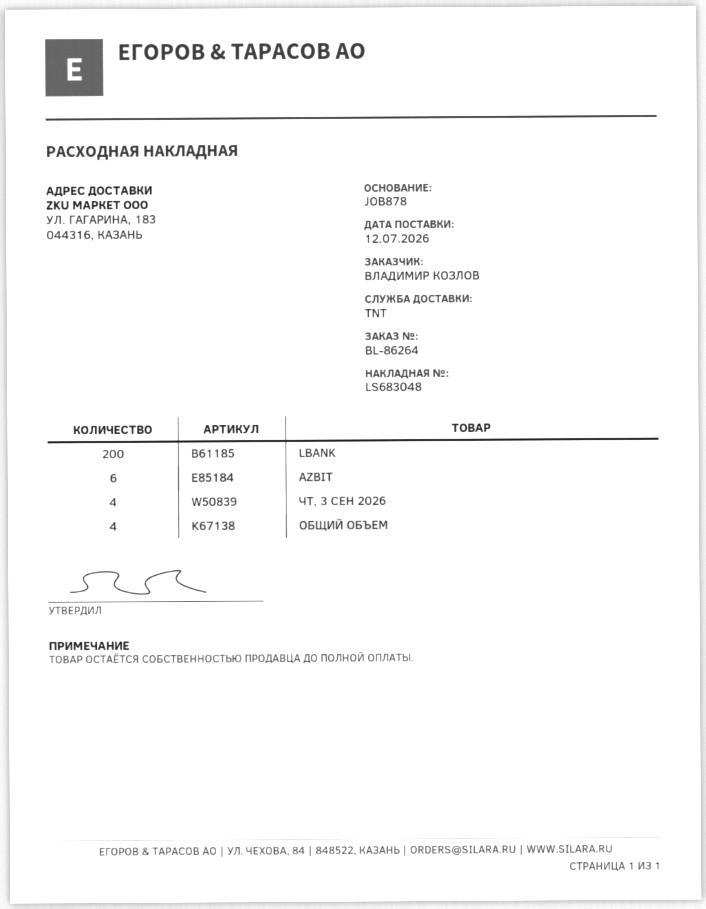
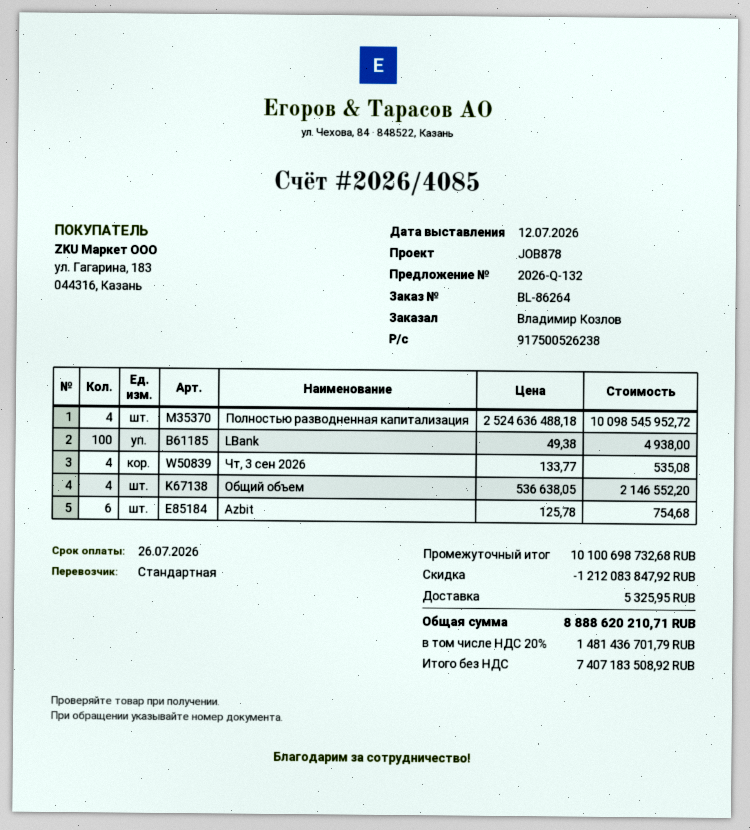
shipping method: TNT -> standard
LBANK: 200 -> 100
Полностью разводненная капитализация: none -> 4

